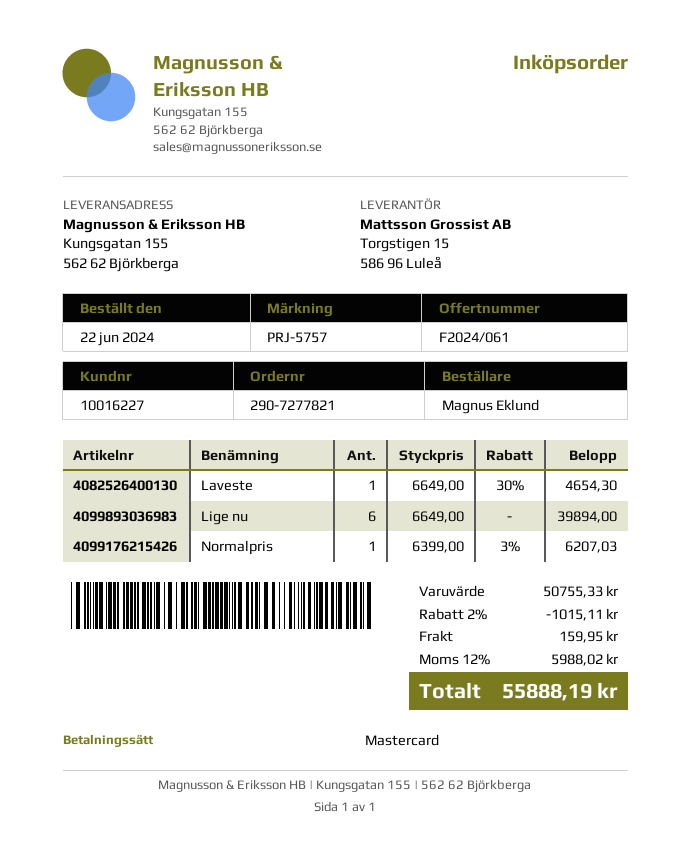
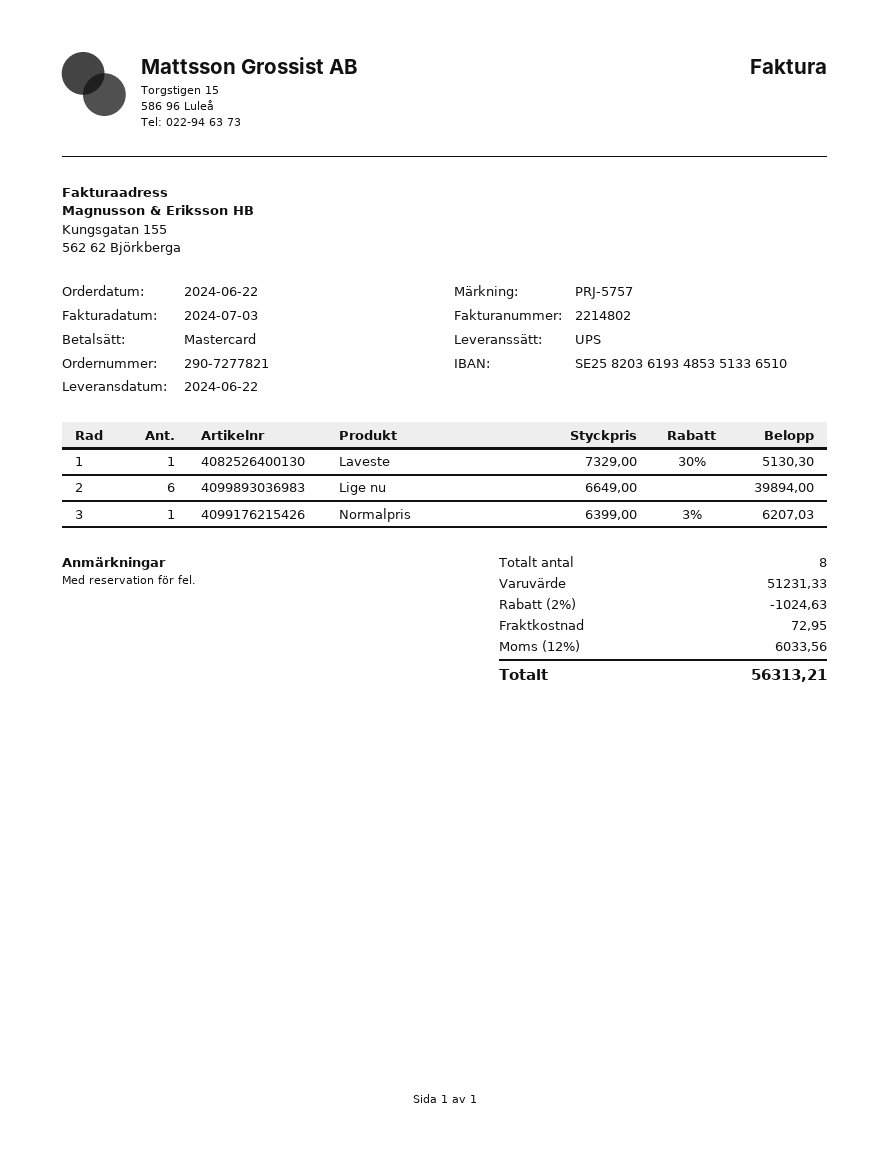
Laveste: 1 x 6649.00 - 30% = 4654.30 -> 1 x 7329.00 - 30% = 5130.30
subtotal: 50755.33 -> 51231.33
discount: 2% = 1015.11 -> 2% = 1024.63
shipping: 159.95 -> 72.95
tax: 12% = 5988.02 -> 12% = 6033.56
total: 55888.19 -> 56313.21

